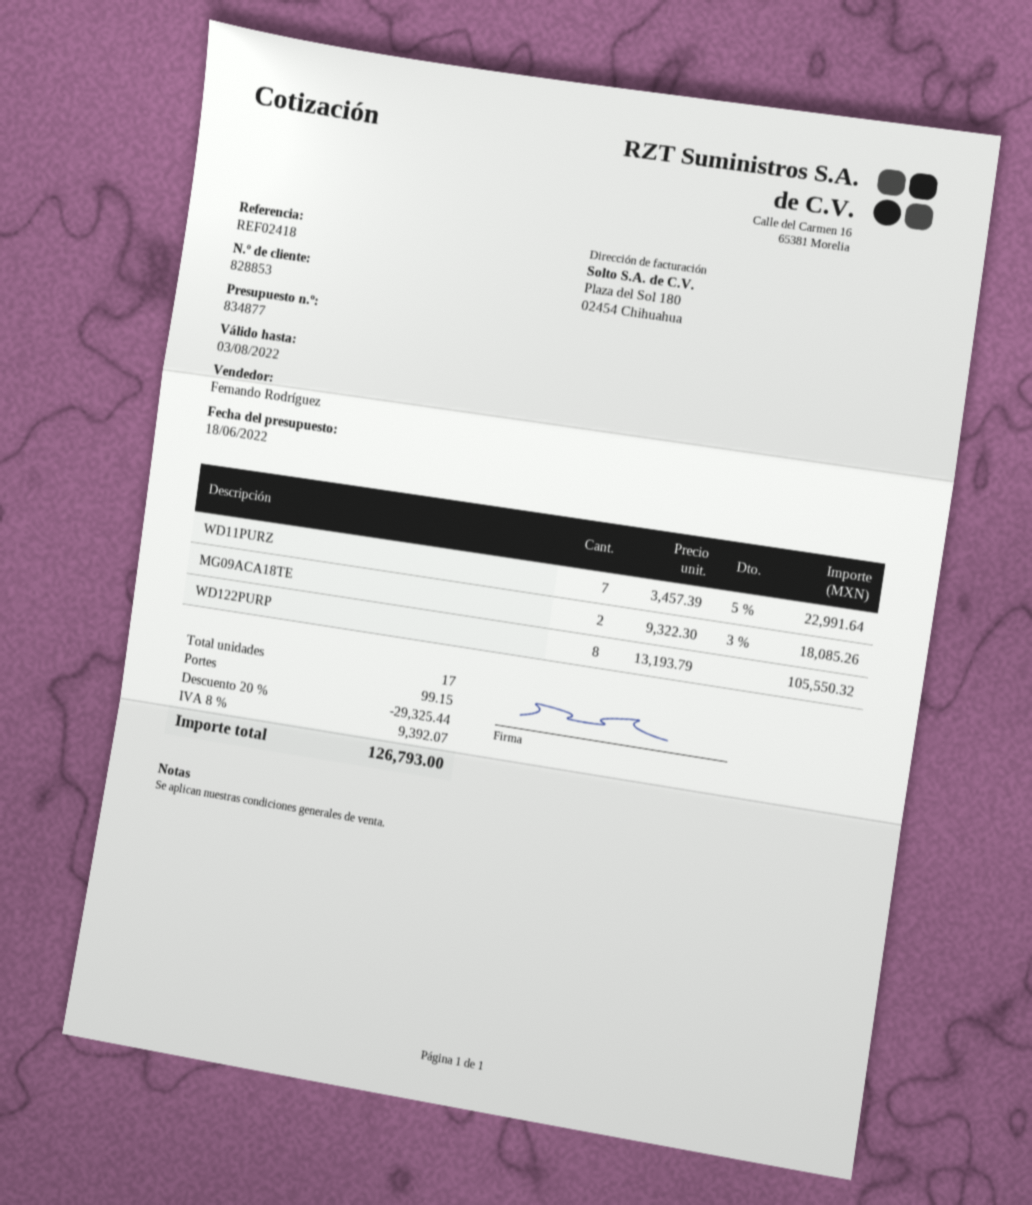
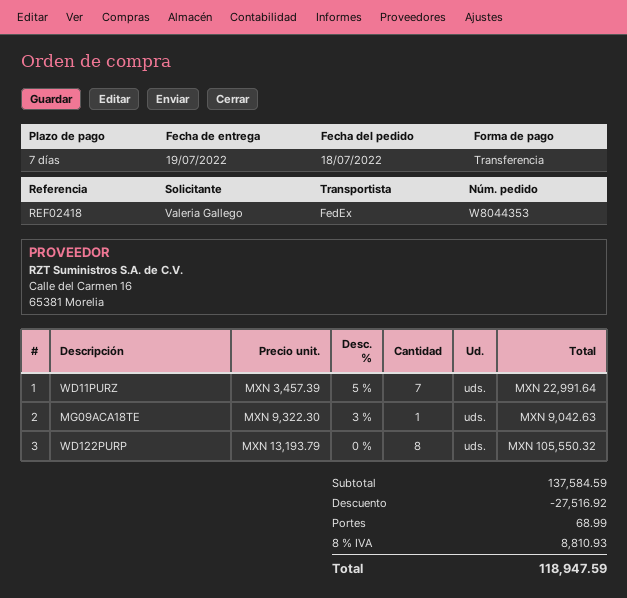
MG09ACA18TE: 2 x 9322.30 - 3% = 18085.26 -> 1 x 9322.30 - 3% = 9042.63
discount: 29325.44 -> 27516.92
shipping: 99.15 -> 68.99
tax: 8% = 9392.07 -> 8% = 8810.93
total: 126793.00 -> 118947.59

